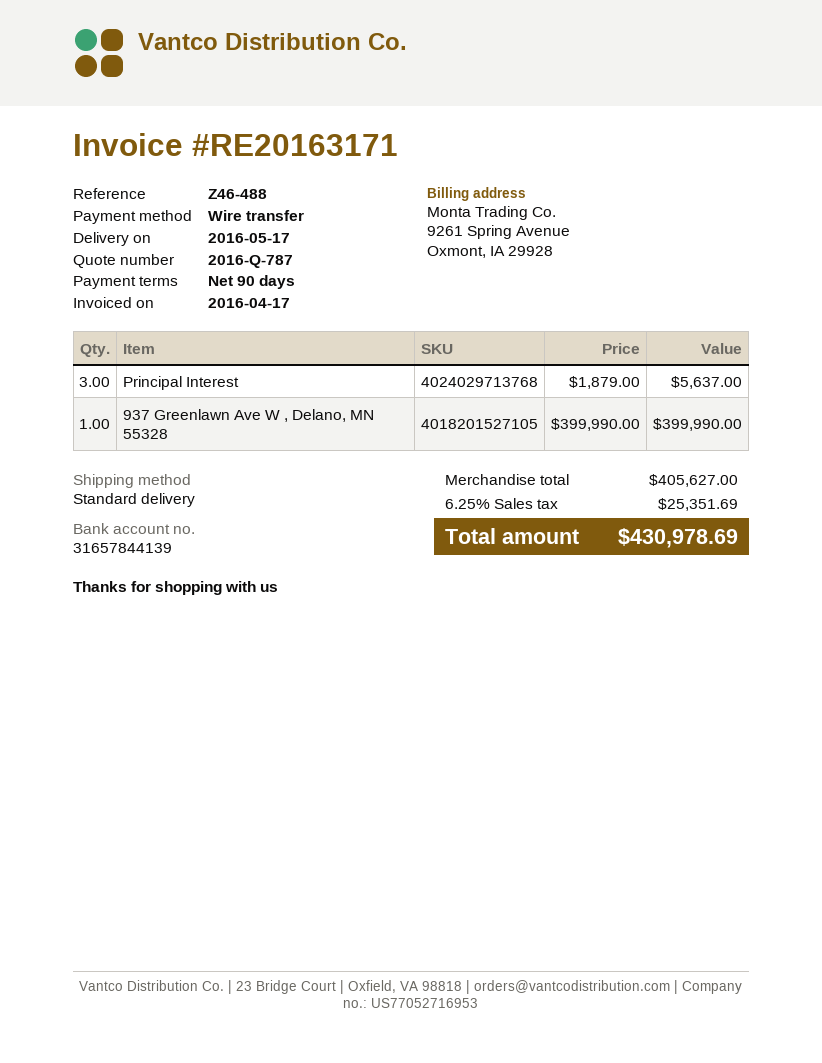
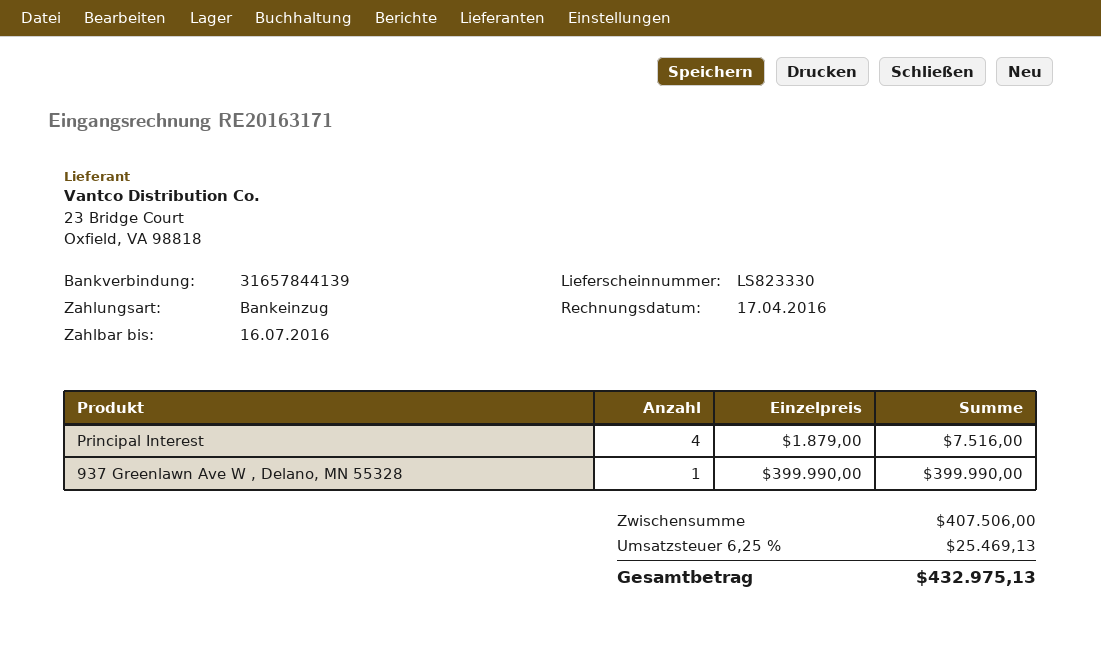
payment method: bank transfer -> direct debit
Principal Interest: 3 x 1879.00 = 5637.00 -> 4 x 1879.00 = 7516.00
subtotal: 405627.00 -> 407506.00
tax: 6.25% = 25351.69 -> 6.25% = 25469.13
total: 430978.69 -> 432975.13

